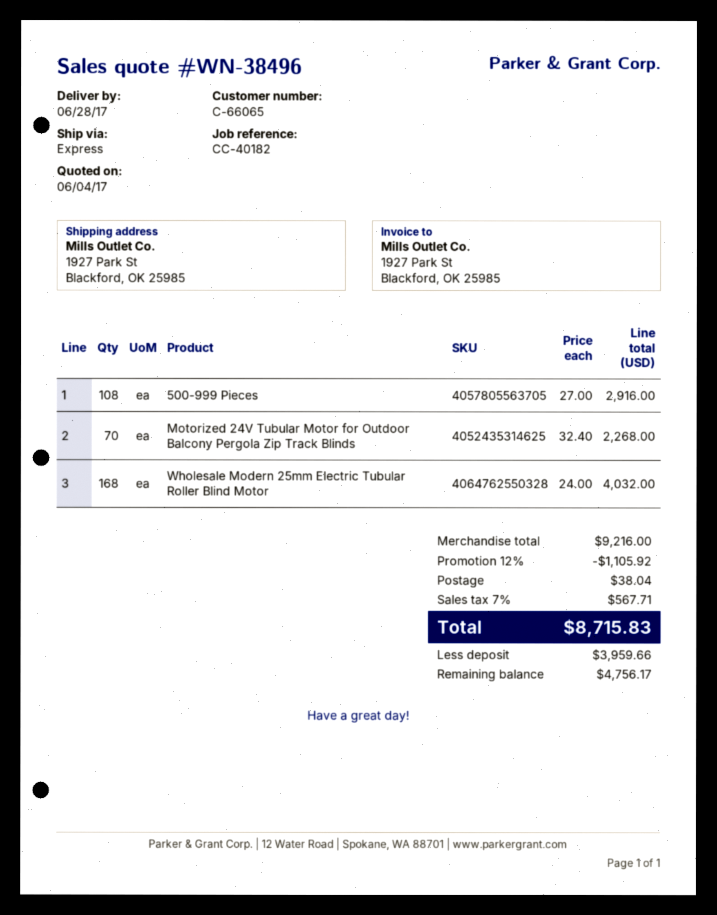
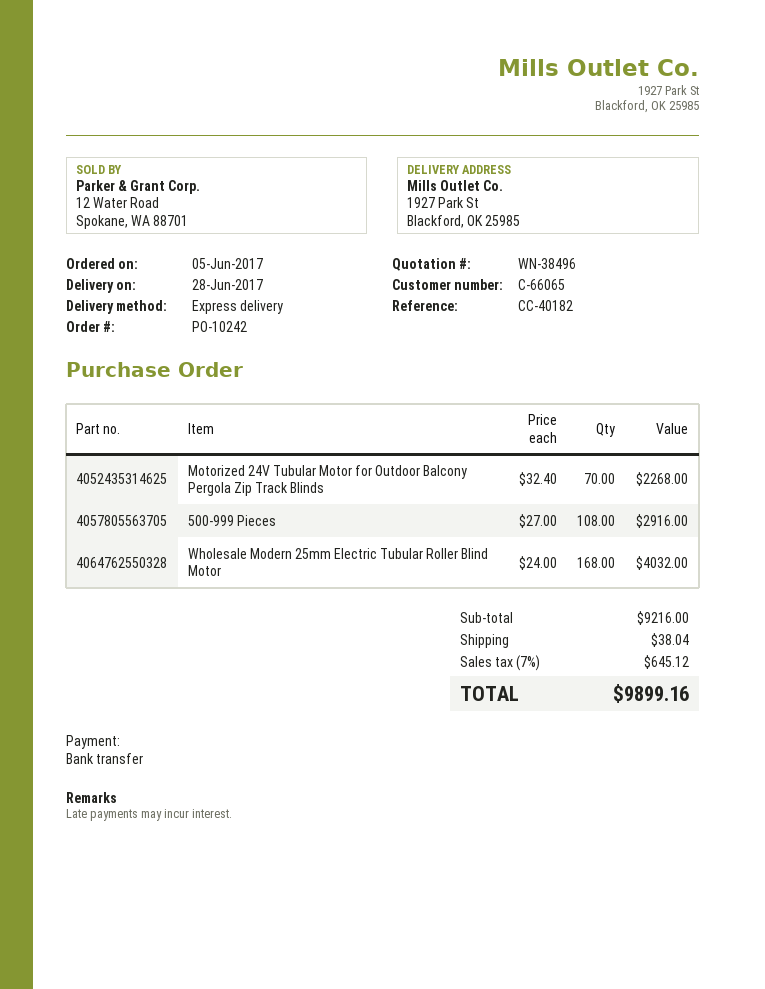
discount: 12% = 1105.92 -> none
tax: 7% = 567.71 -> 7% = 645.12
total: 8715.83 -> 9899.16

